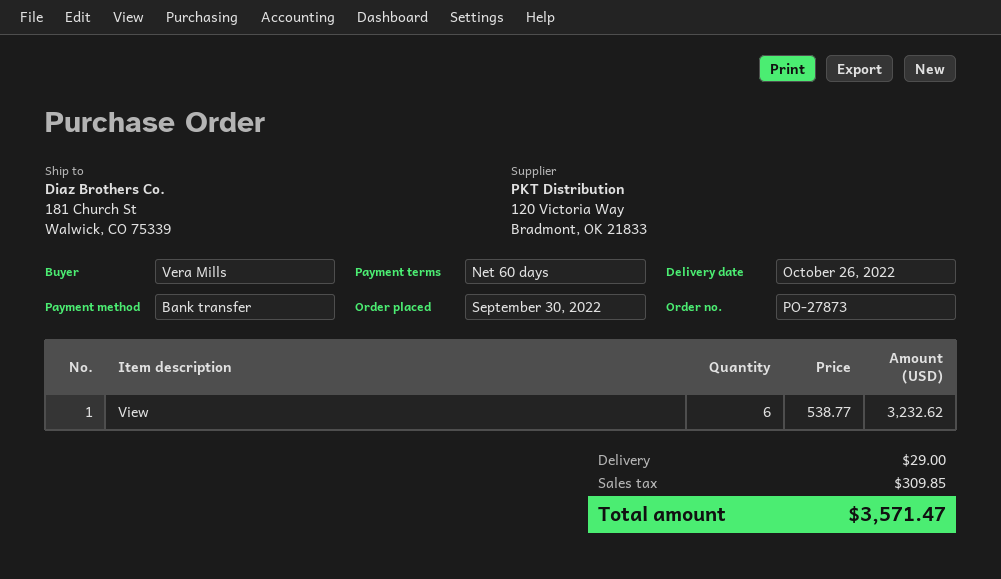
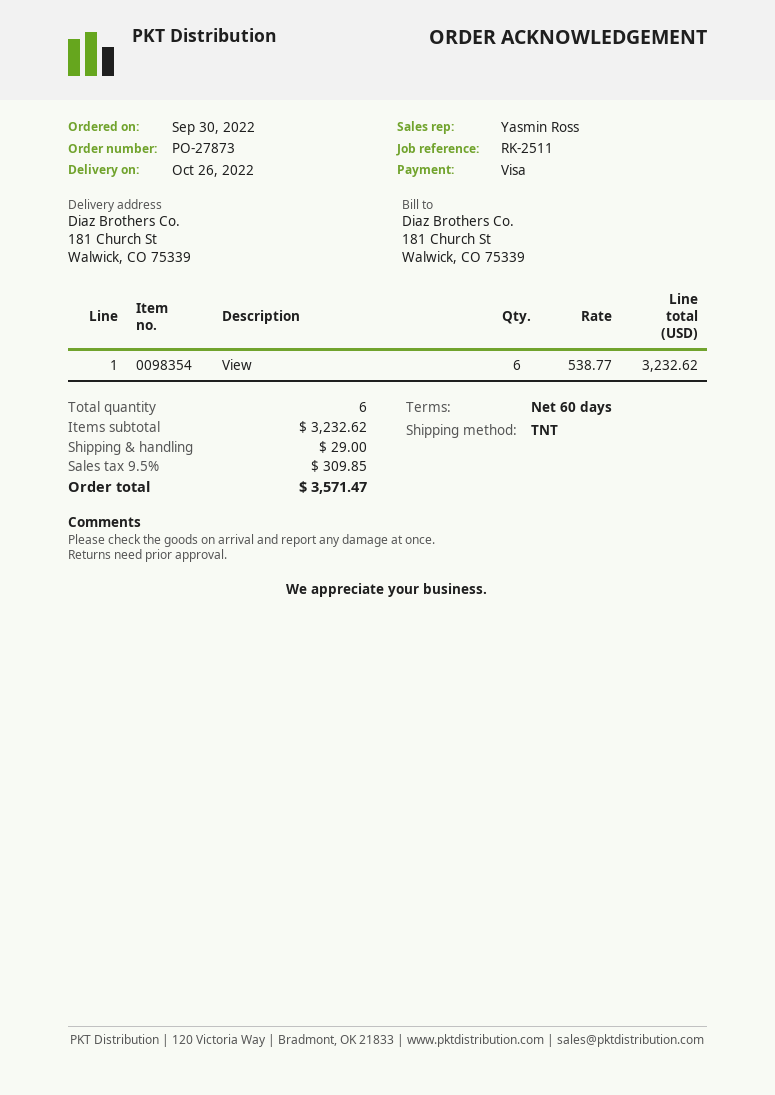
payment method: bank transfer -> Visa

